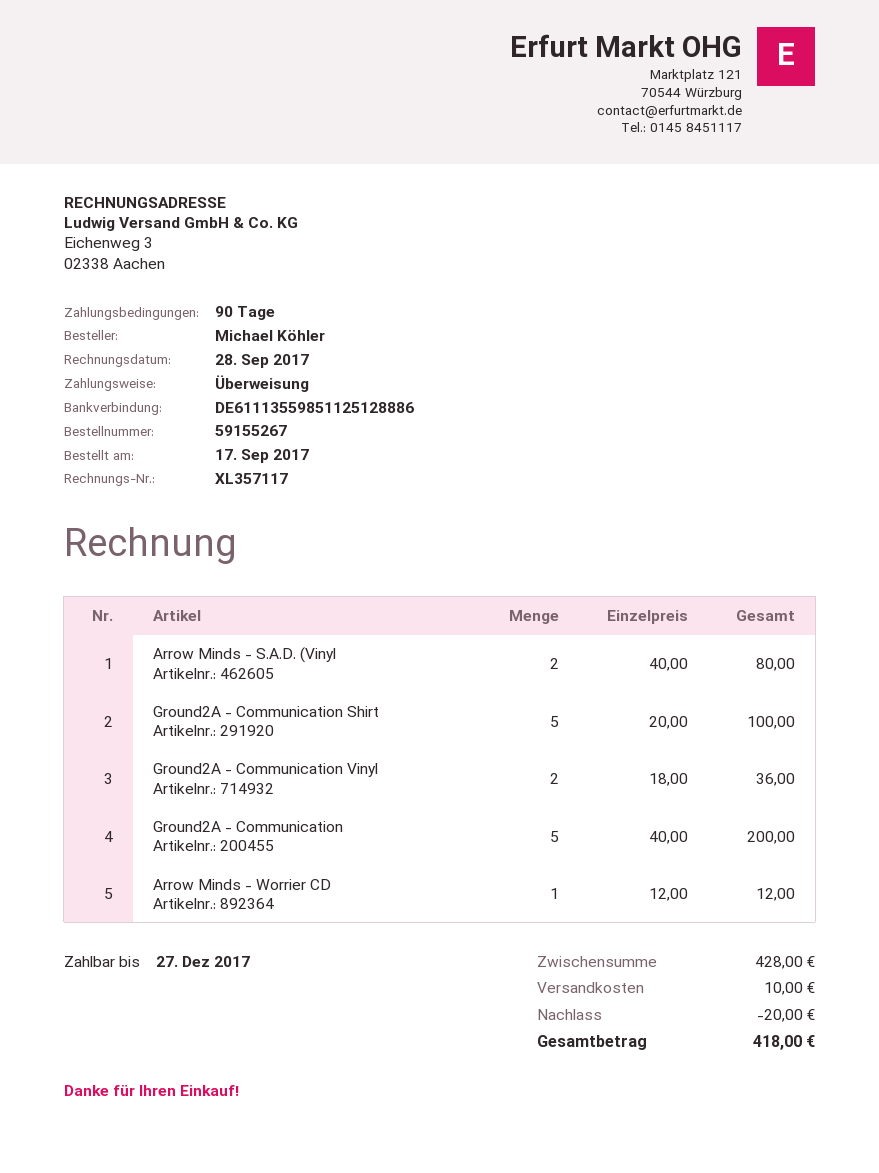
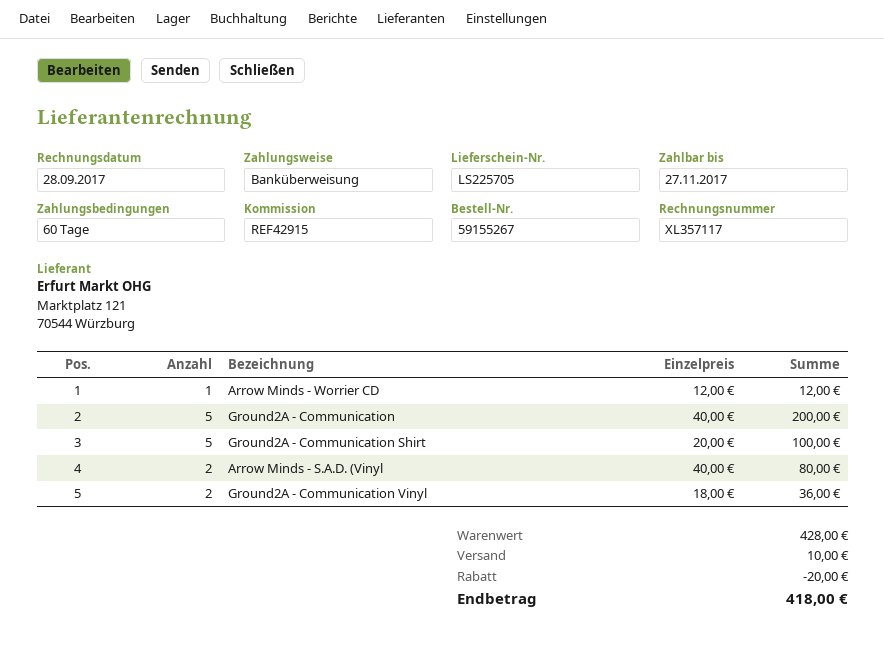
payment terms: 90 days -> 60 days
due date: 2017-12-27 -> 2017-11-27

